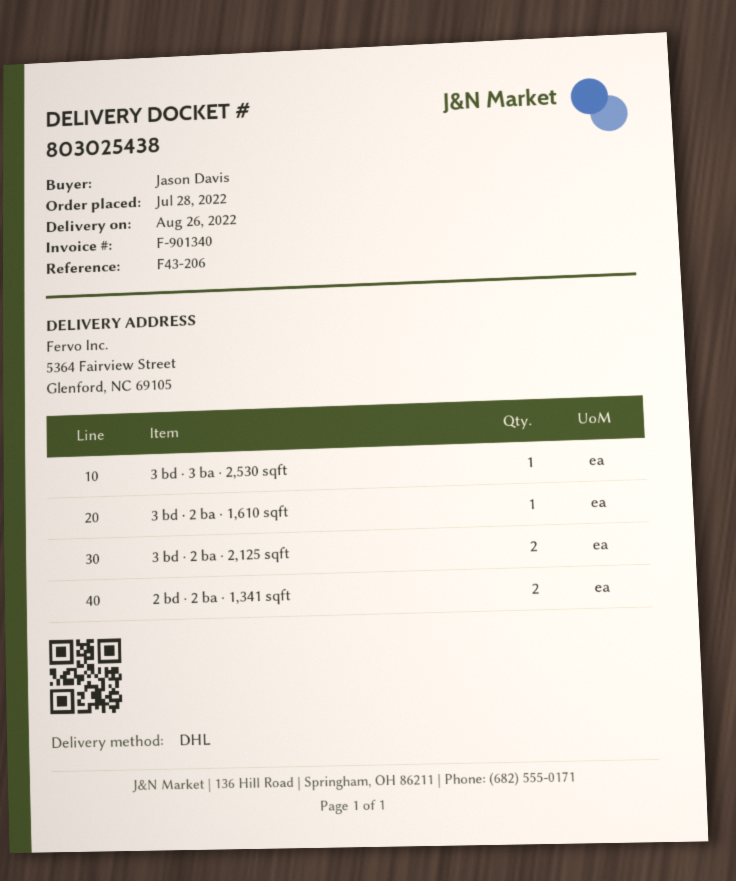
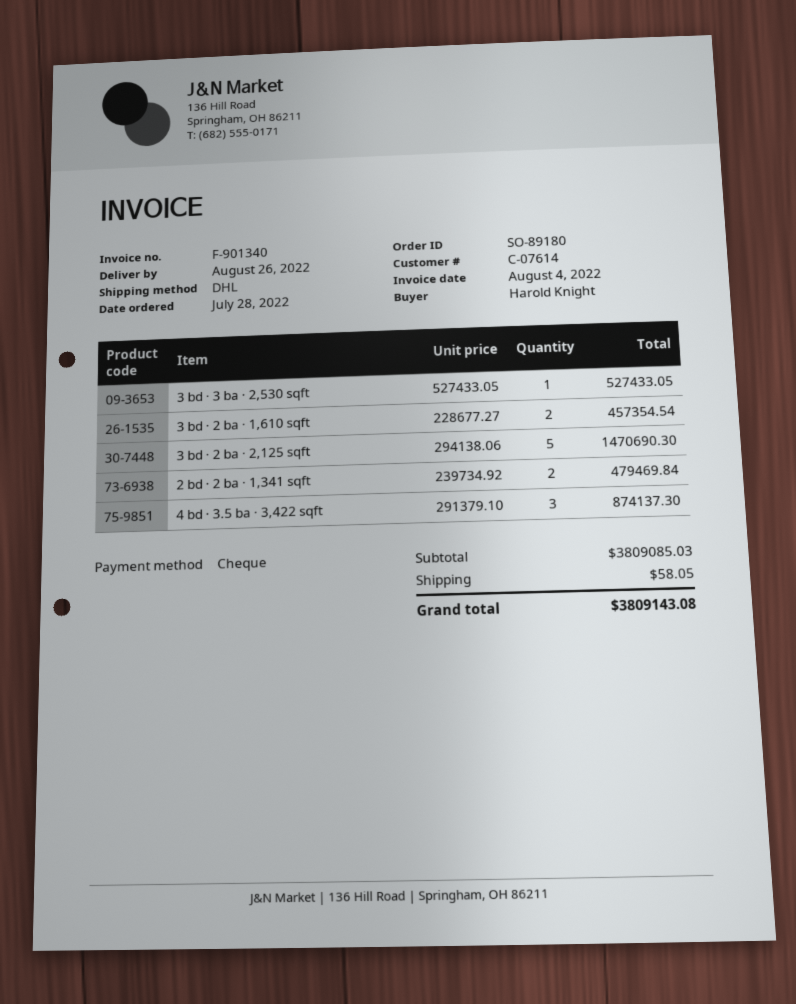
ordered by: Jason Davis -> Harold Knight
3 bd · 2 ba · 1,610 sqft: 1 -> 2
3 bd · 2 ba · 2,125 sqft: 2 -> 5
4 bd · 3.5 ba · 3,422 sqft: none -> 3

